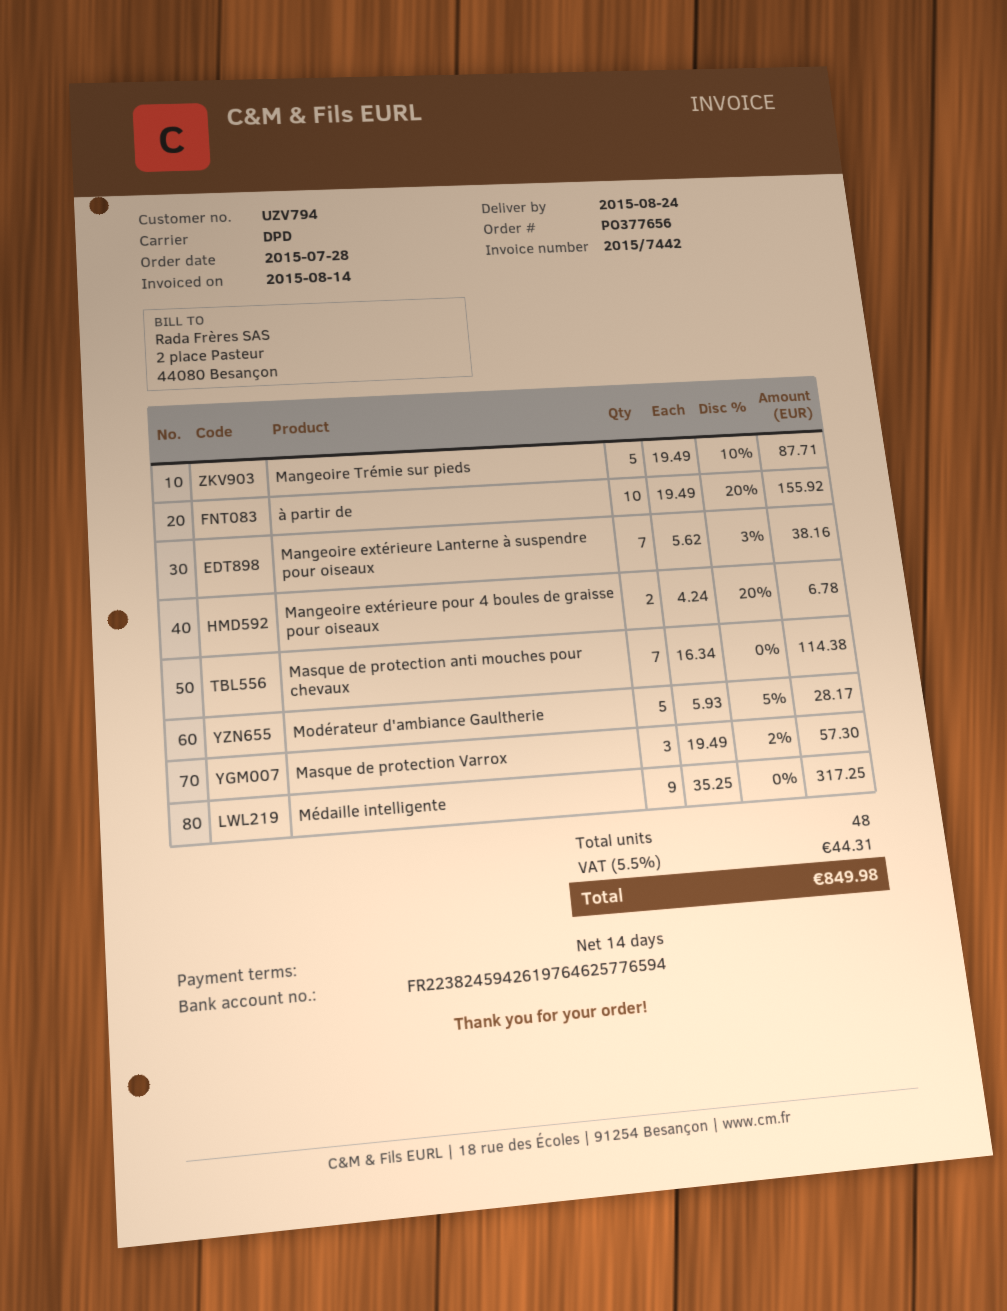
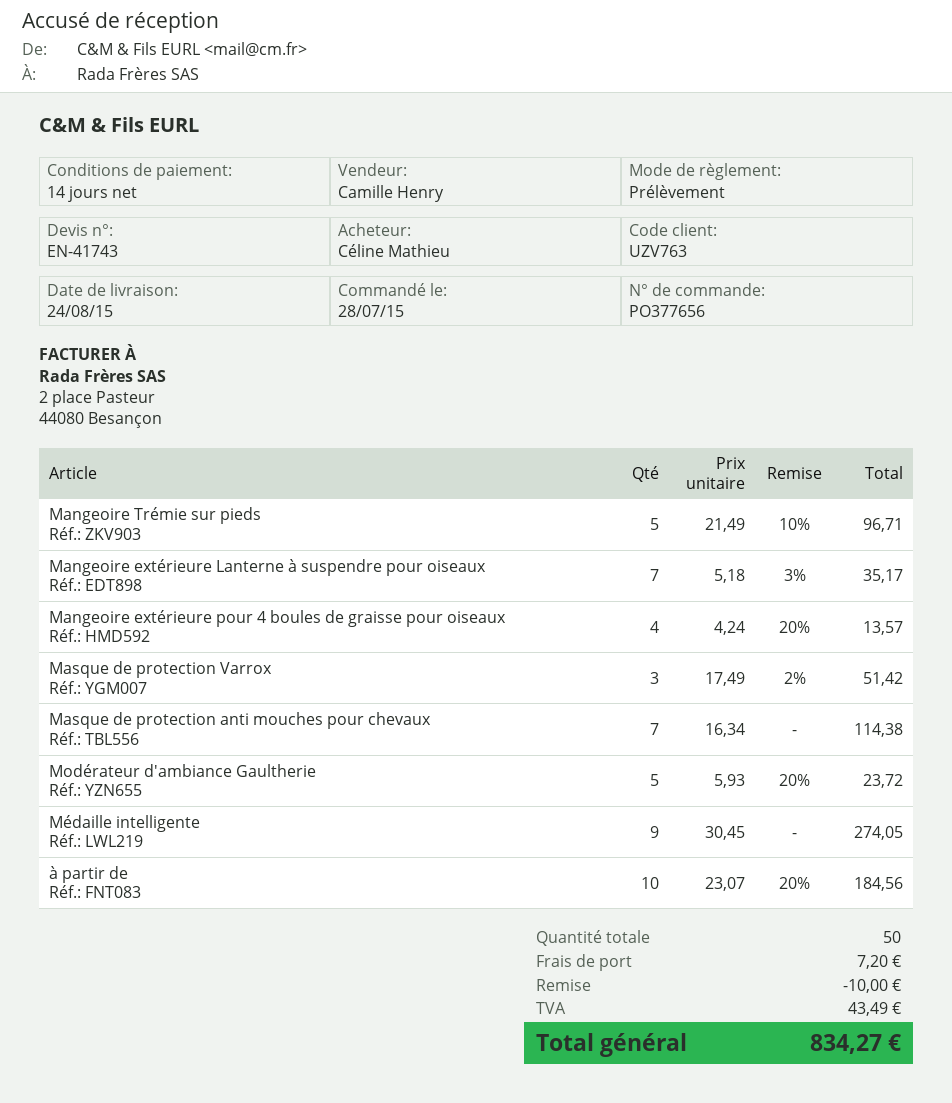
customer number: UZV794 -> UZV763
Mangeoire Trémie sur pieds: 5 x 19.49 - 10% = 87.71 -> 5 x 21.49 - 10% = 96.71
à partir de: 10 x 19.49 - 20% = 155.92 -> 10 x 23.07 - 20% = 184.56
Mangeoire extérieure Lanterne à suspendre pour oiseaux: 7 x 5.62 - 3% = 38.16 -> 7 x 5.18 - 3% = 35.17
Mangeoire extérieure pour 4 boules de graisse pour oiseaux: 2 x 4.24 - 20% = 6.78 -> 4 x 4.24 - 20% = 13.57
Modérateur d'ambiance Gaultherie: 5 x 5.93 - 5% = 28.17 -> 5 x 5.93 - 20% = 23.72
Masque de protection Varrox: 3 x 19.49 - 2% = 57.30 -> 3 x 17.49 - 2% = 51.42
Médaille intelligente: 9 x 35.25 = 317.25 -> 9 x 30.45 = 274.05
total quantity: 48 -> 50
discount: none -> 10.00
shipping: none -> 7.20
tax: 44.31 -> 43.49
total: 849.98 -> 834.27

